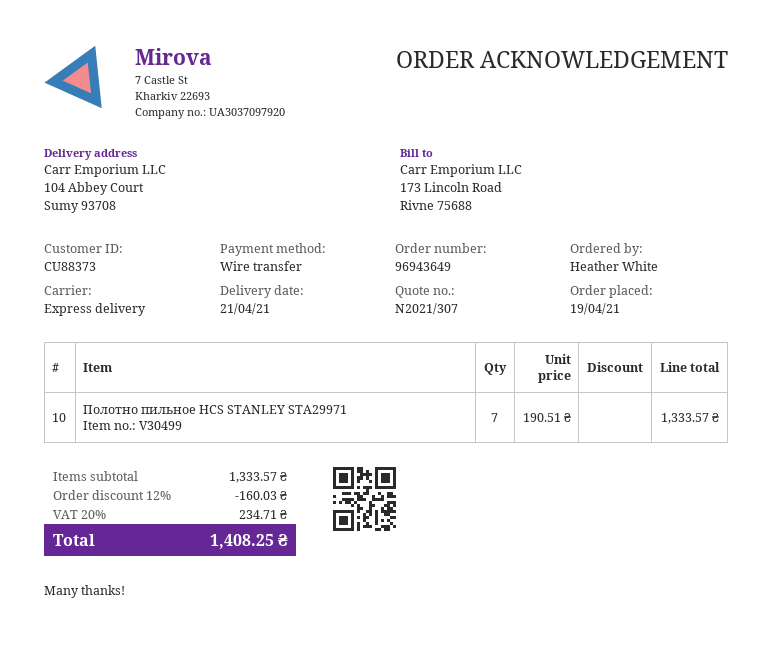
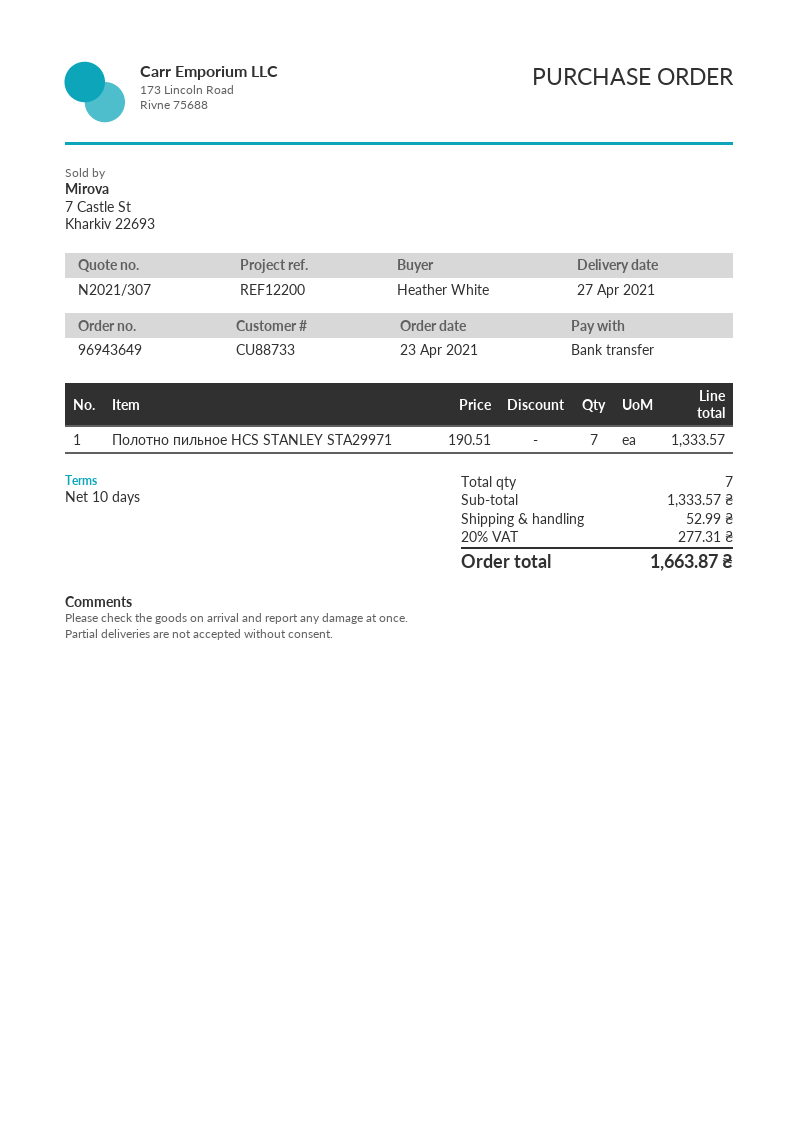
order date: 2021-04-19 -> 2021-04-23
delivery date: 2021-04-21 -> 2021-04-27
customer number: CU88373 -> CU88733
discount: 12% = 160.03 -> none
shipping: none -> 52.99
tax: 20% = 234.71 -> 20% = 277.31
total: 1408.25 -> 1663.87

